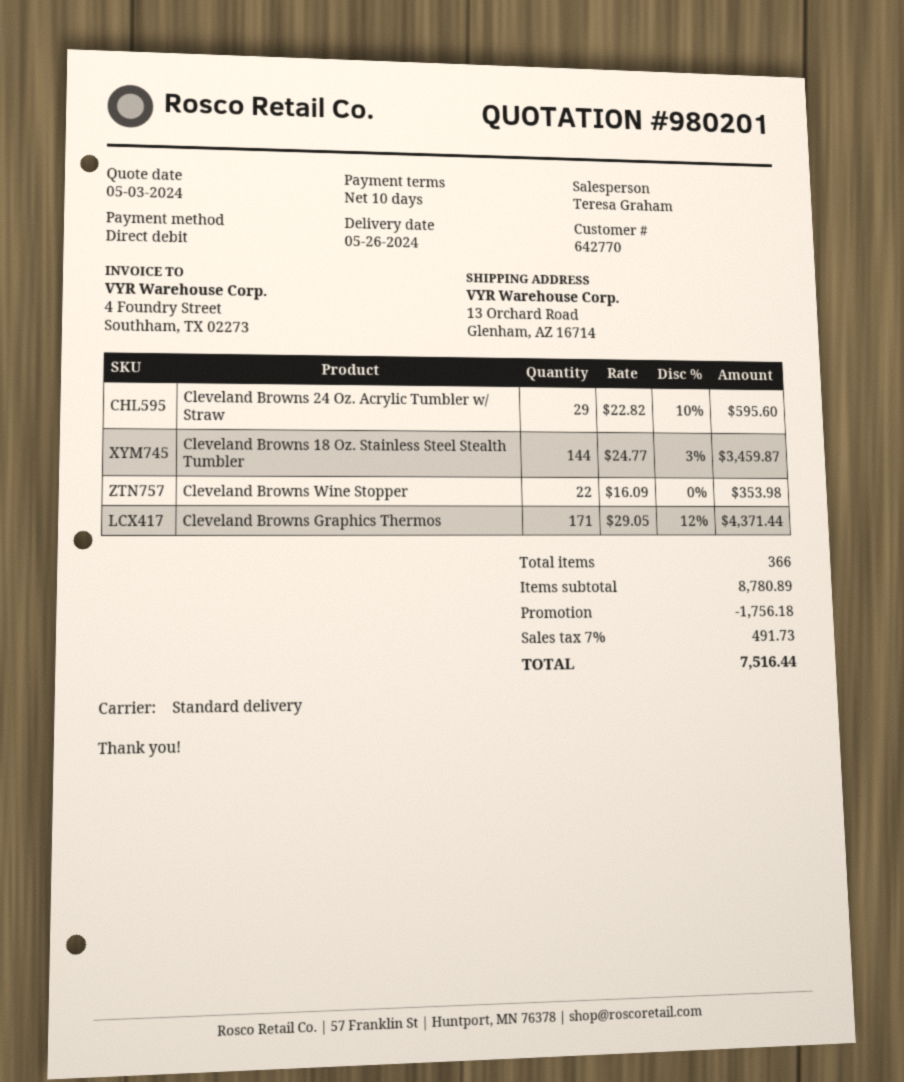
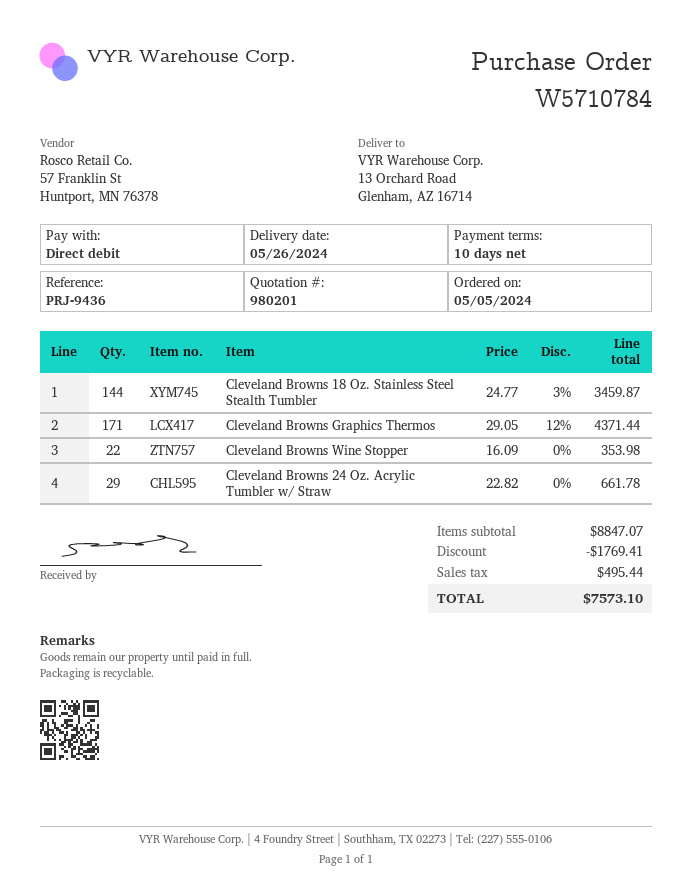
Cleveland Browns 24 Oz. Acrylic Tumbler w/ Straw: 29 x 22.82 - 10% = 595.60 -> 29 x 22.82 = 661.78
subtotal: 8780.89 -> 8847.07
discount: 1756.18 -> 1769.41
tax: 491.73 -> 495.44
total: 7516.44 -> 7573.10

